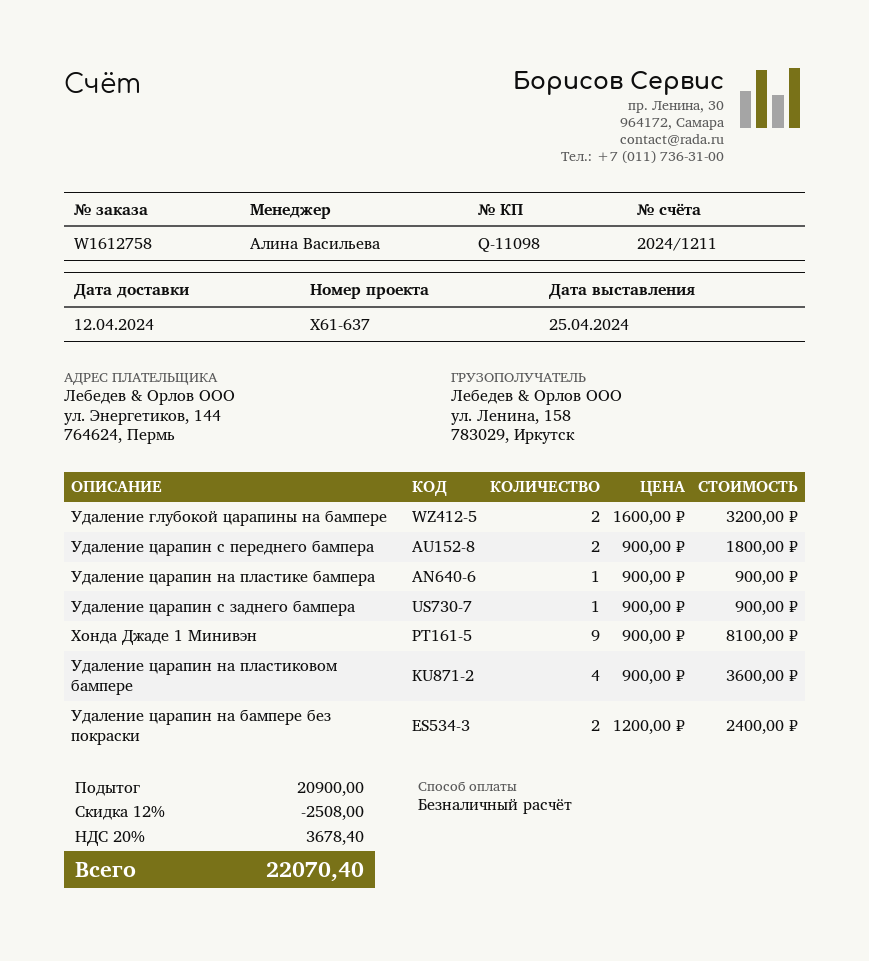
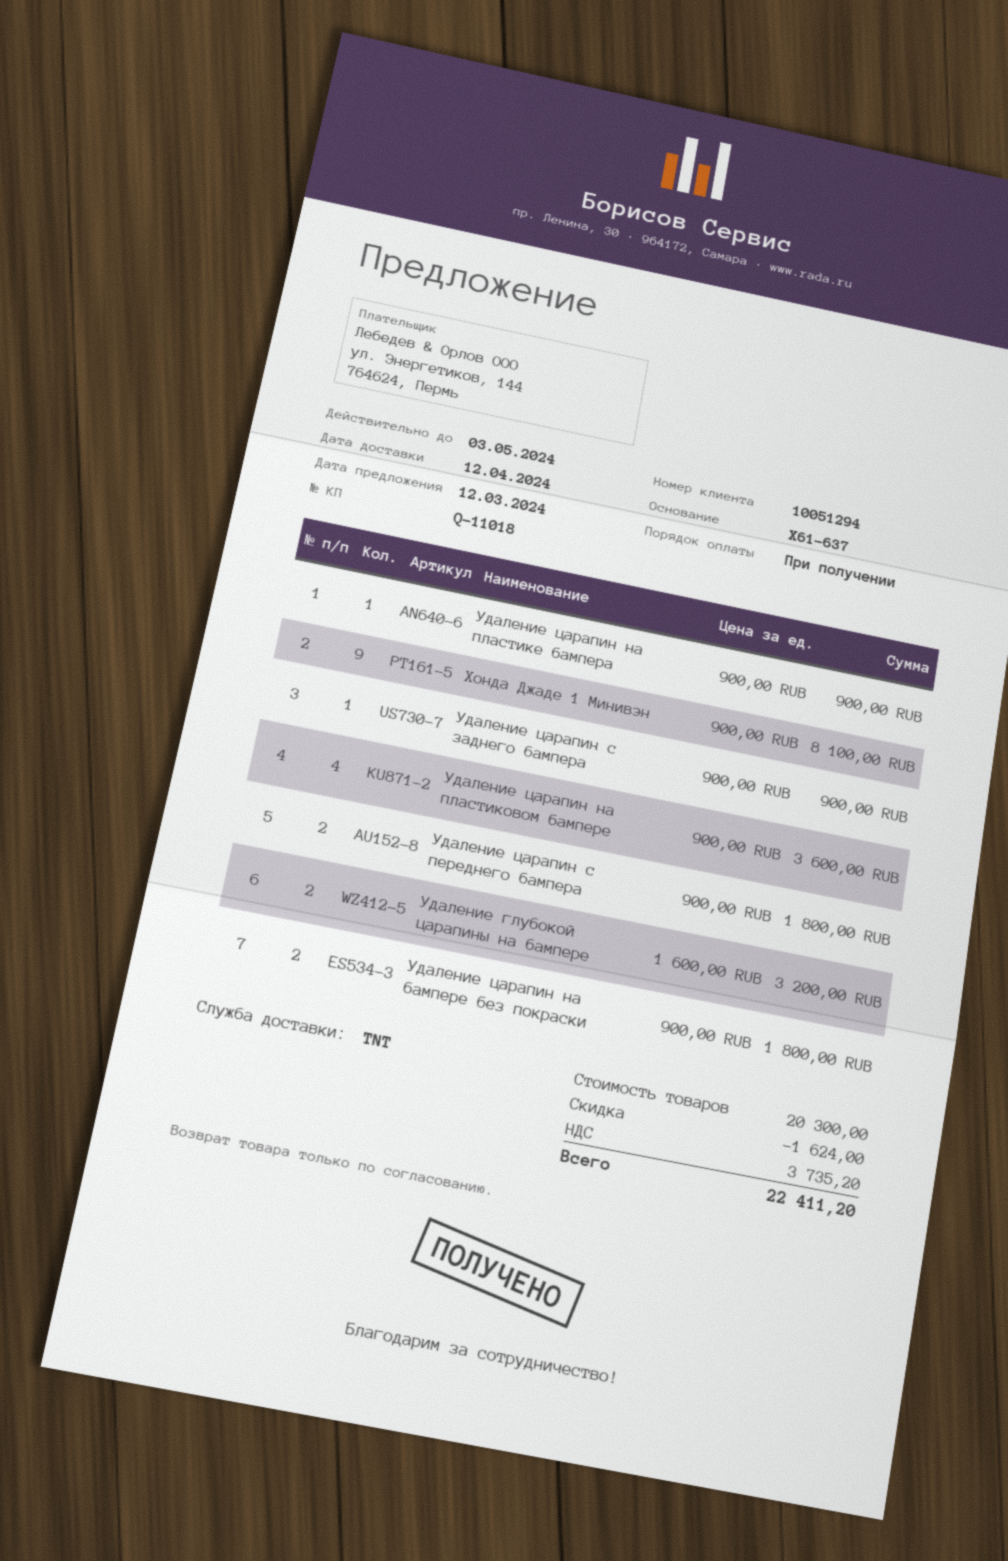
quote number: Q-11098 -> Q-11018
Удаление царапин на бампере без покраски: 2 x 1200.00 = 2400.00 -> 2 x 900.00 = 1800.00
subtotal: 20900.00 -> 20300.00
discount: 2508.00 -> 1624.00
tax: 3678.40 -> 3735.20
total: 22070.40 -> 22411.20

